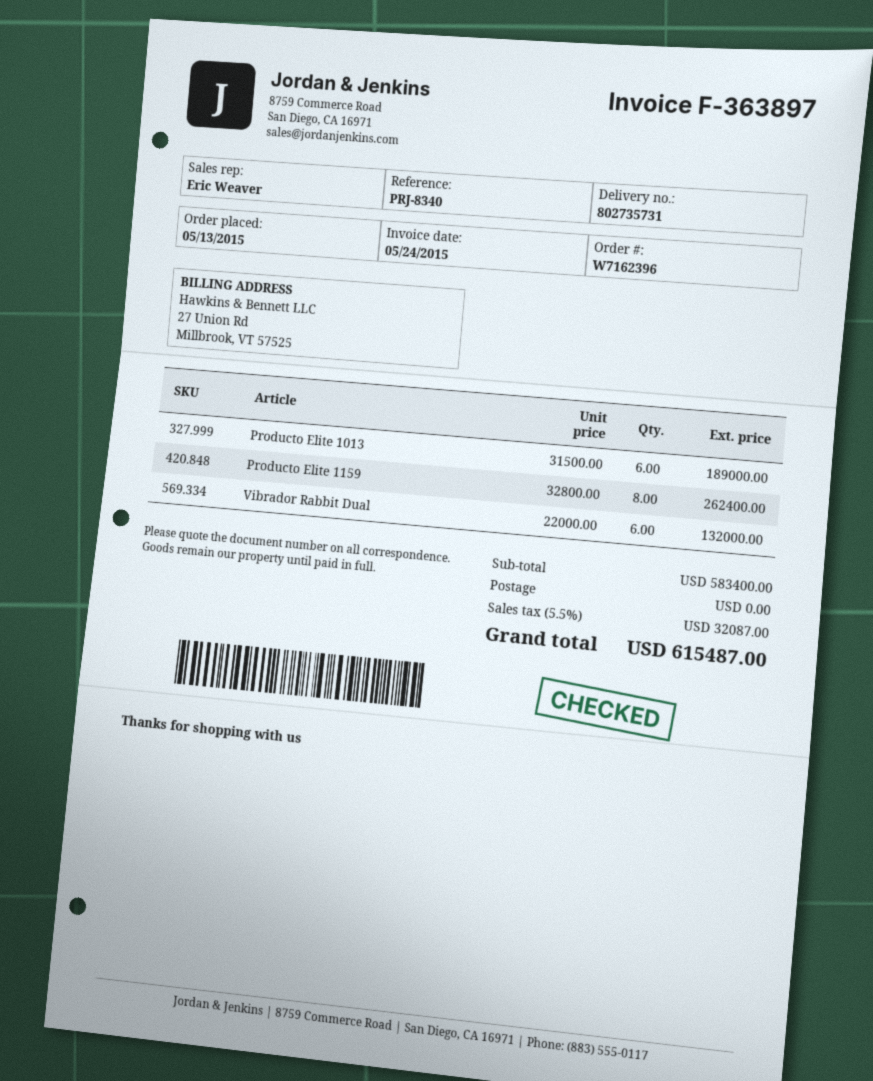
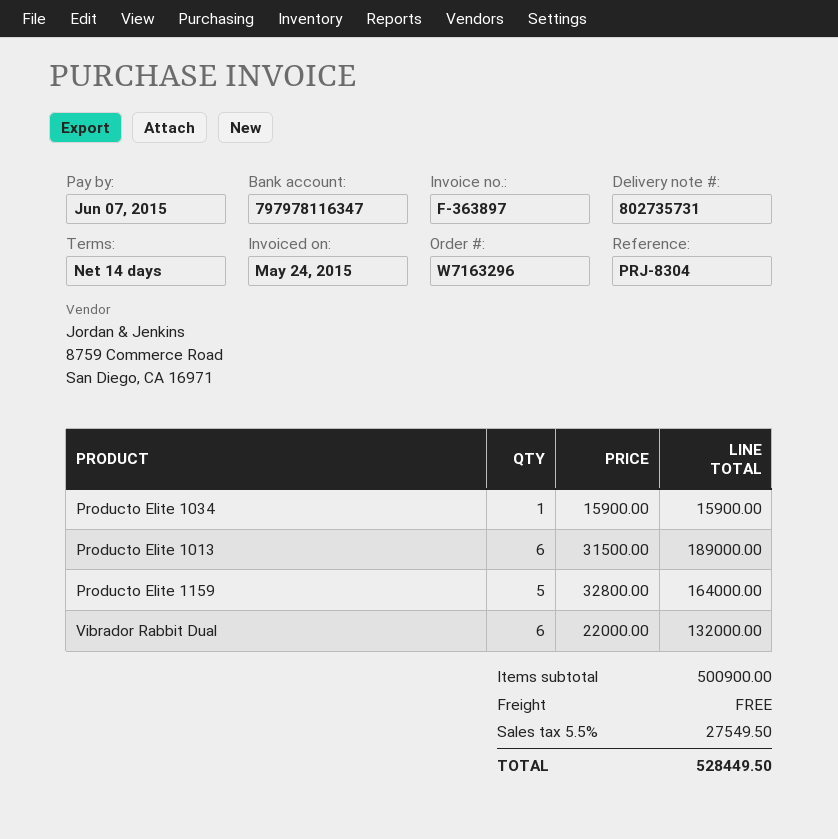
order number: W7162396 -> W7163296
reference: PRJ-8340 -> PRJ-8304
Producto Elite 1159: 8 x 32800.00 = 262400.00 -> 5 x 32800.00 = 164000.00
Producto Elite 1034: none -> 1 x 15900.00 = 15900.00
subtotal: 583400.00 -> 500900.00
tax: 5.5% = 32087.00 -> 5.5% = 27549.50
total: 615487.00 -> 528449.50

